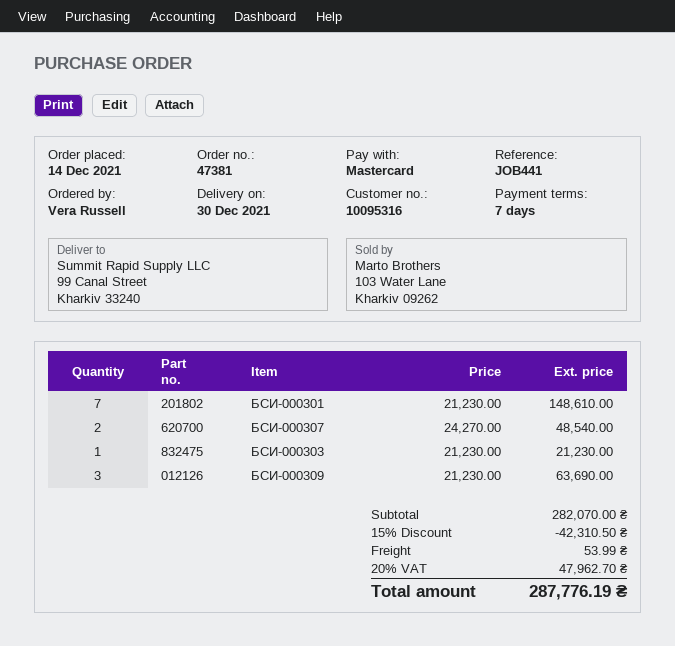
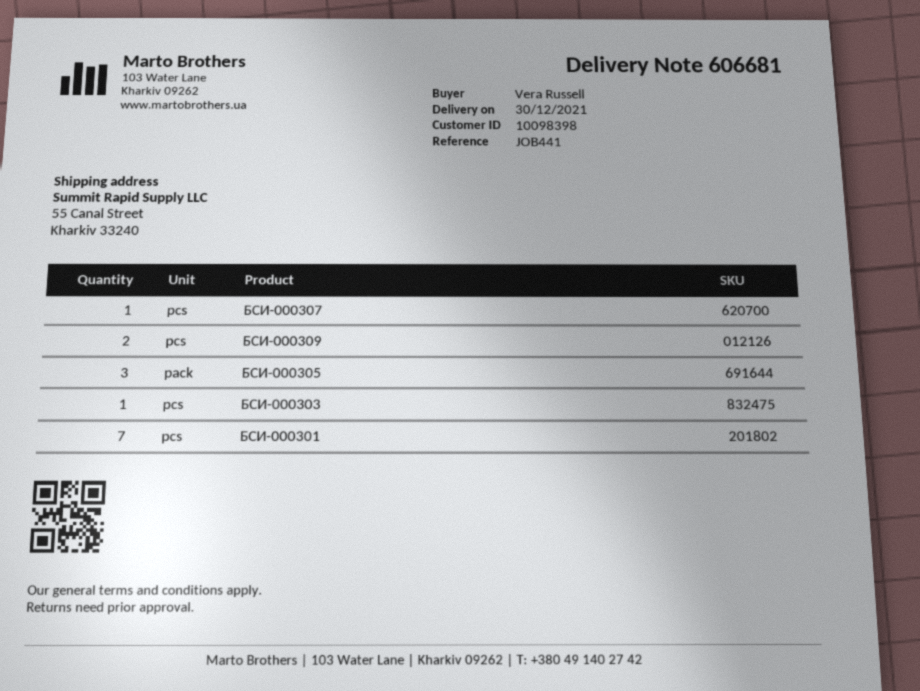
customer number: 10095316 -> 10098398
ship to: 99 Canal Street, Kharkiv 33240 -> 55 Canal Street, Kharkiv 33240
БСИ-000307: 2 -> 1
БСИ-000309: 3 -> 2
БСИ-000305: none -> 3

